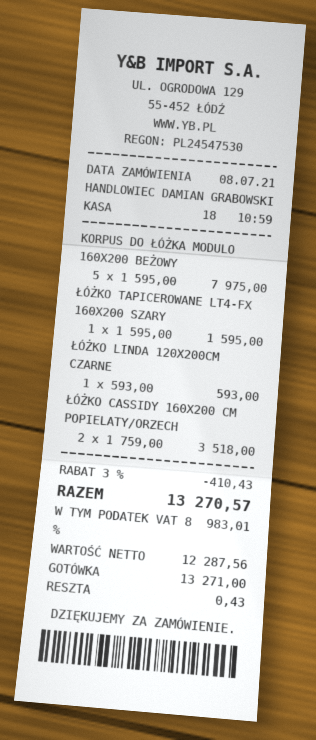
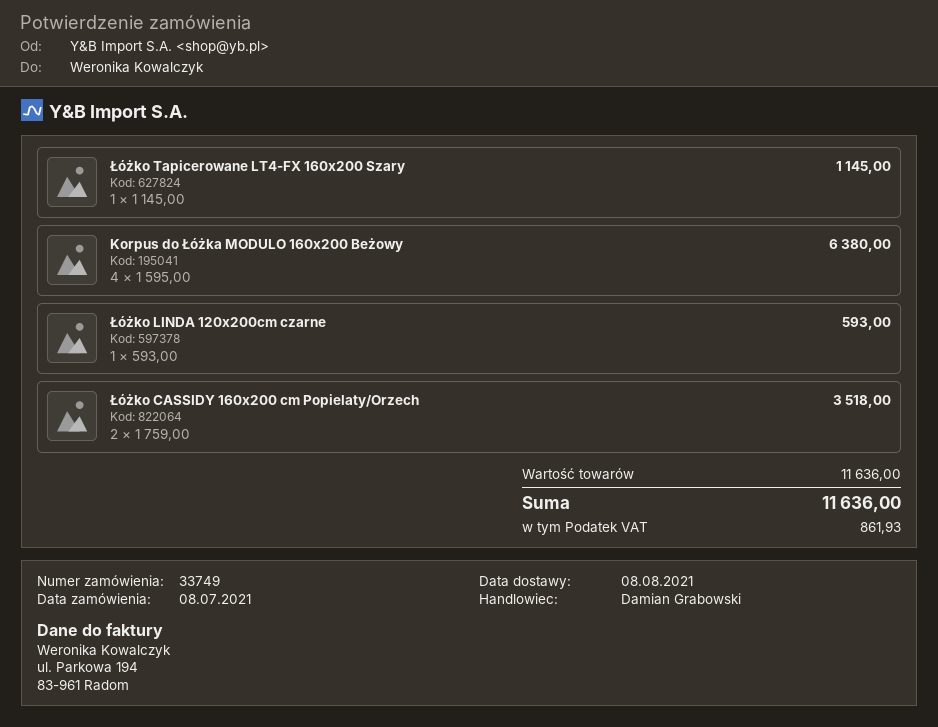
KORPUS DO ŁÓŻKA MODULO 160X200 BEŻOWY: 5 x 1595.00 = 7975.00 -> 4 x 1595.00 = 6380.00
ŁÓŻKO TAPICEROWANE LT4-FX 160X200 SZARY: 1 x 1595.00 = 1595.00 -> 1 x 1145.00 = 1145.00
discount: 3% = 410.43 -> none
tax: 983.01 -> 861.93
total: 13270.57 -> 11636.00

